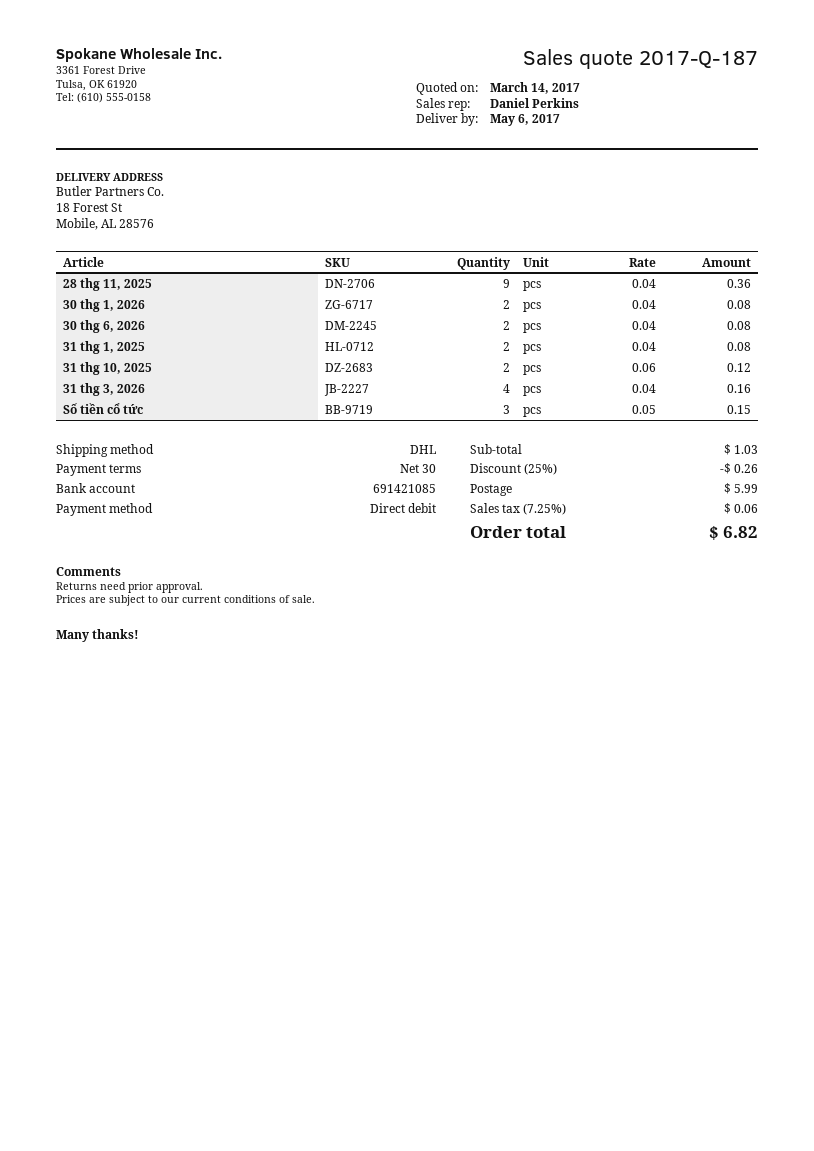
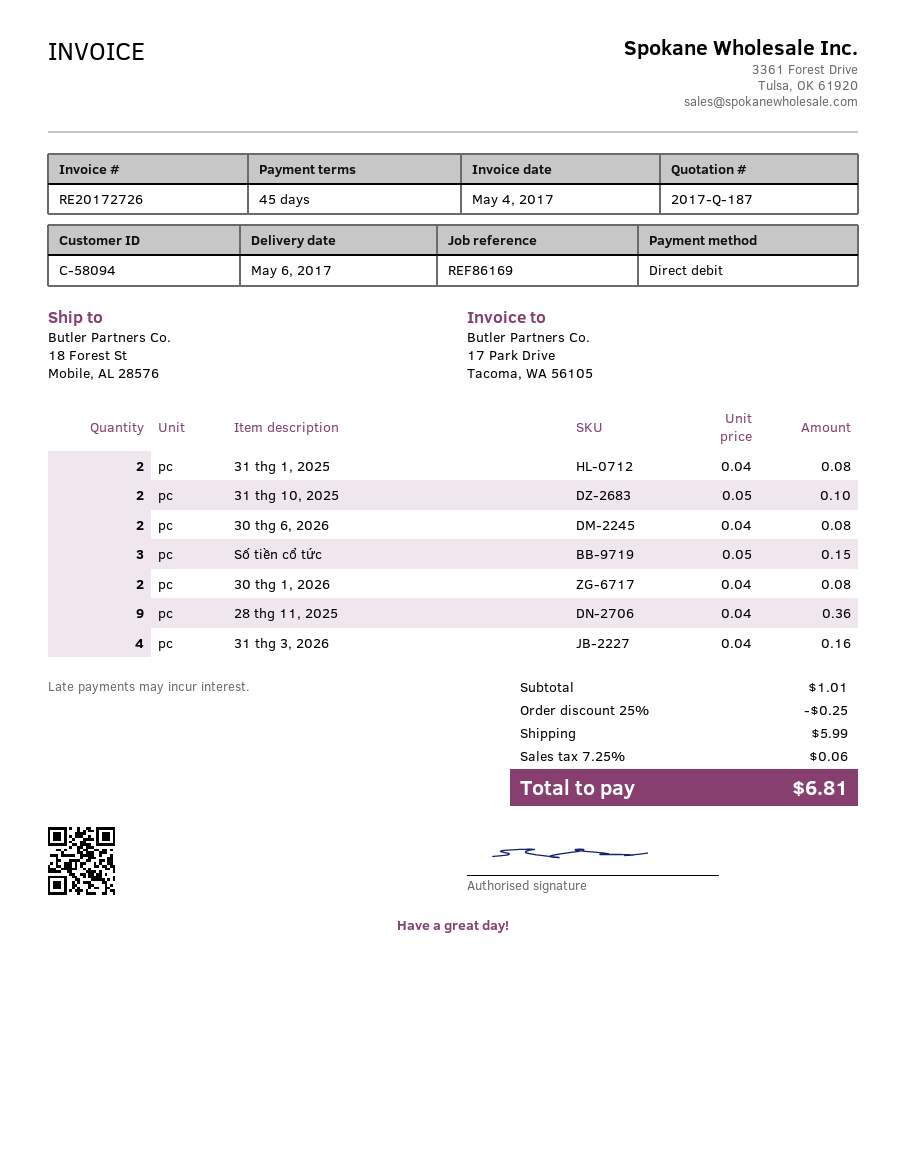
payment terms: 30 days -> 45 days
31 thg 10, 2025: 2 x 0.06 = 0.12 -> 2 x 0.05 = 0.10
subtotal: 1.03 -> 1.01
discount: 25% = 0.26 -> 25% = 0.25
total: 6.82 -> 6.81

